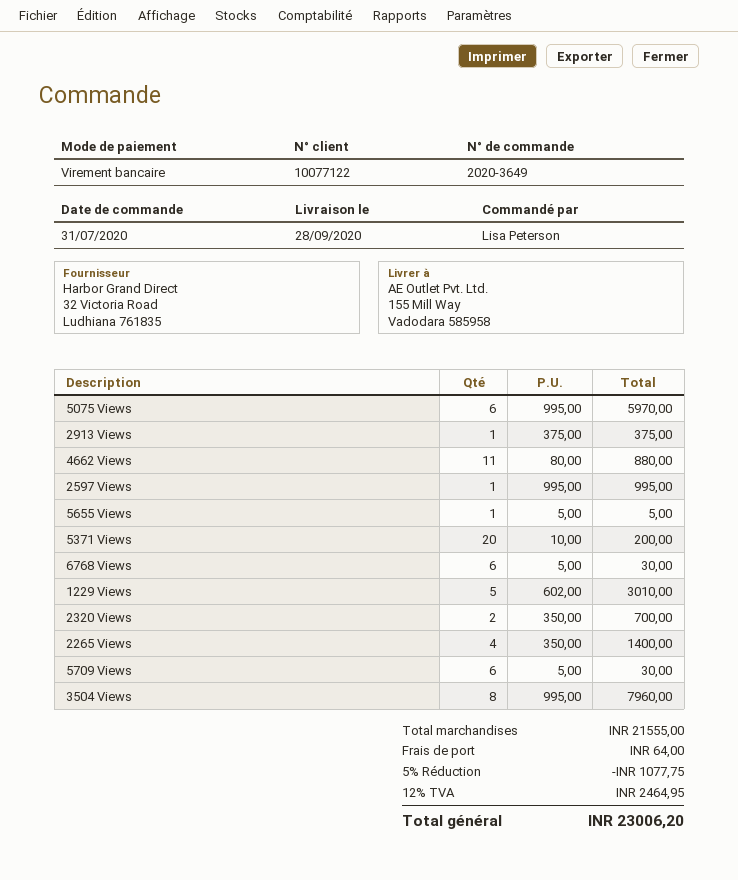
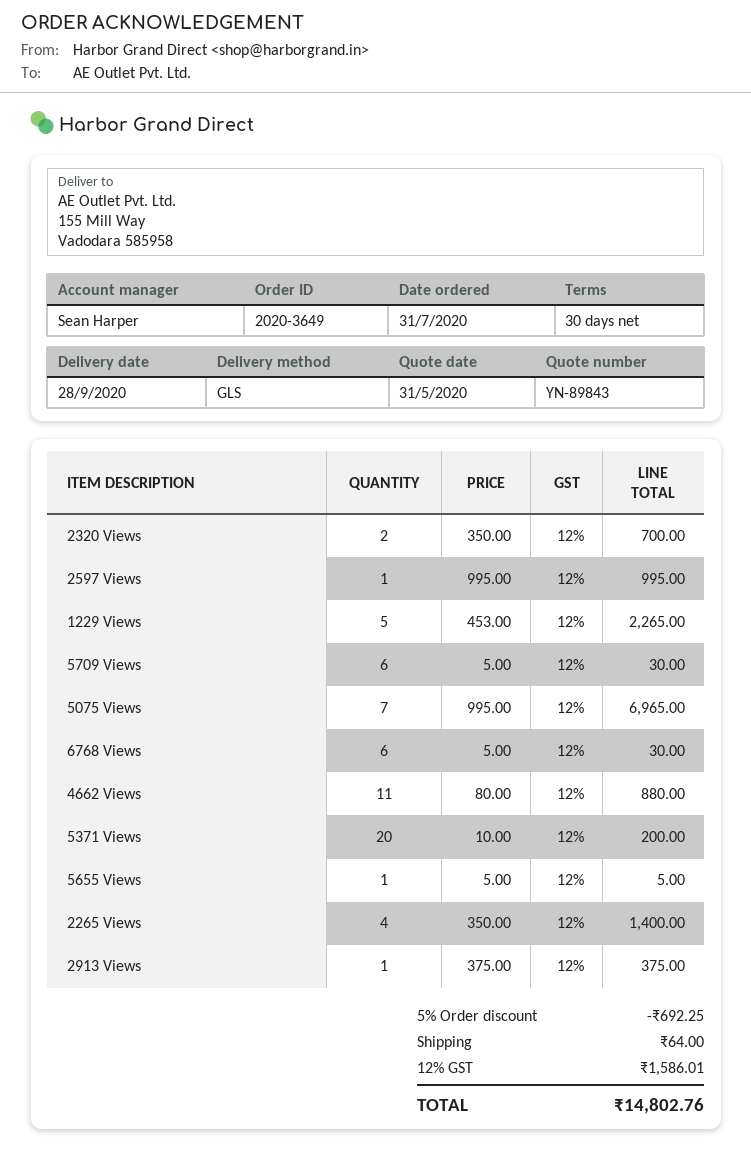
5075 Views: 6 x 995.00 = 5970.00 -> 7 x 995.00 = 6965.00
1229 Views: 5 x 602.00 = 3010.00 -> 5 x 453.00 = 2265.00
3504 Views: 8 x 995.00 = 7960.00 -> none
discount: 5% = 1077.75 -> 5% = 692.25
tax: 12% = 2464.95 -> 12% = 1586.01
total: 23006.20 -> 14802.76

